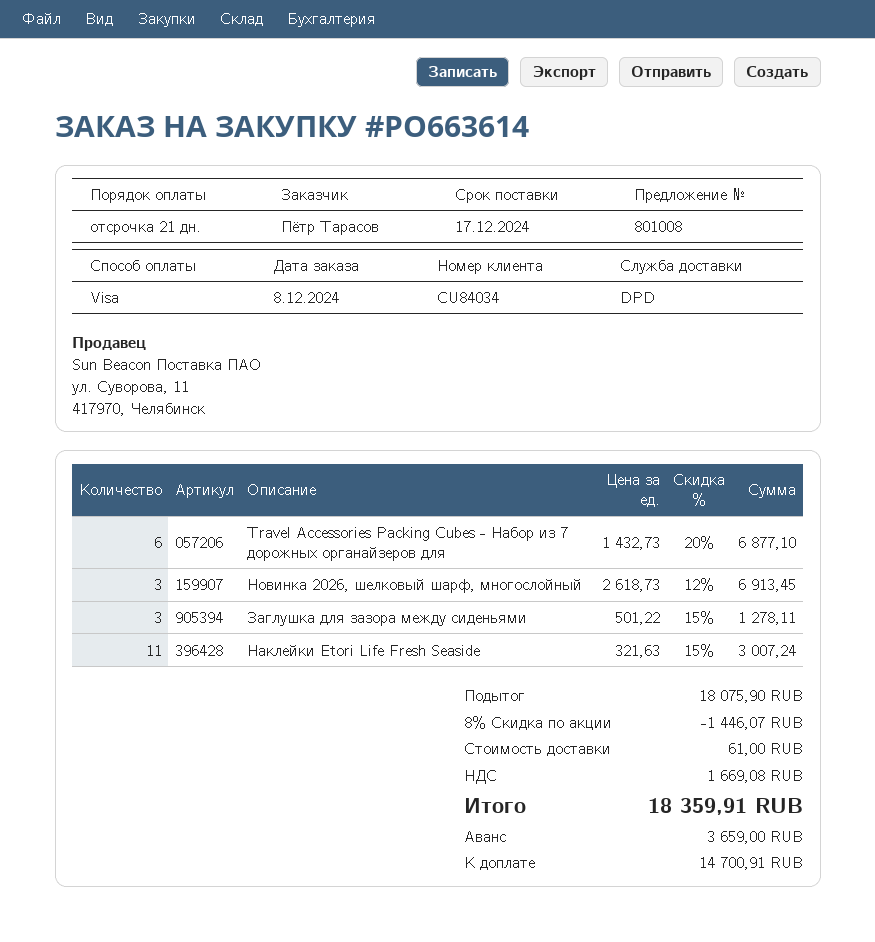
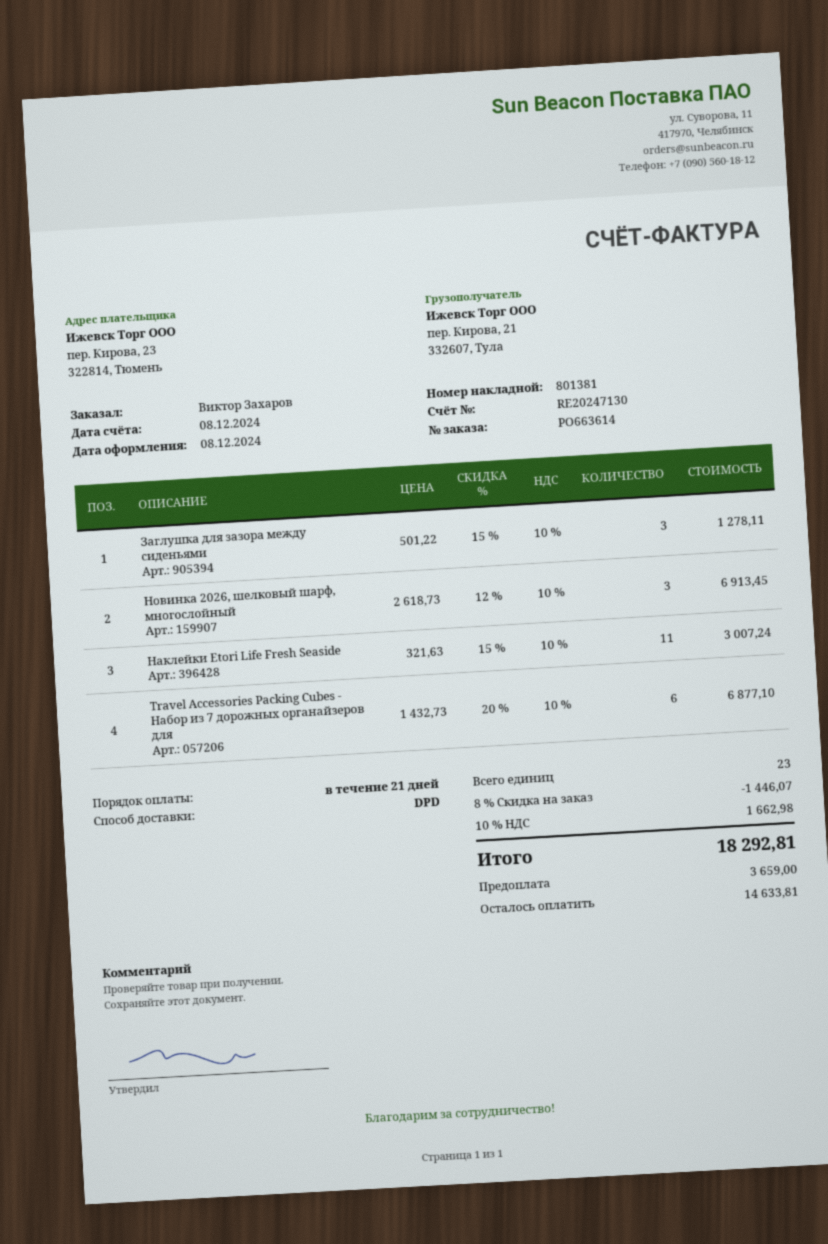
ordered by: Пётр Тарасов -> Виктор Захаров
shipping: 61.00 -> none
tax: 1669.08 -> 1662.98
total: 18359.91 -> 18292.81
balance: 14700.91 -> 14633.81

